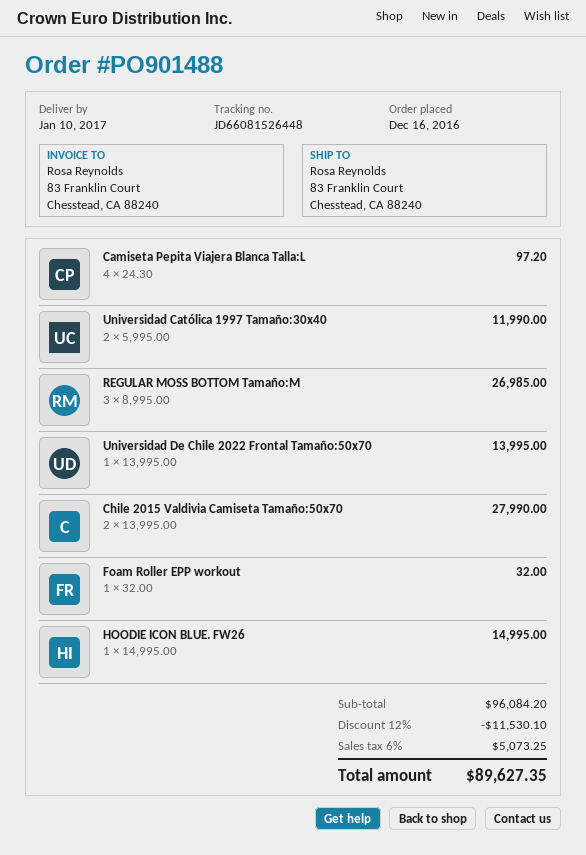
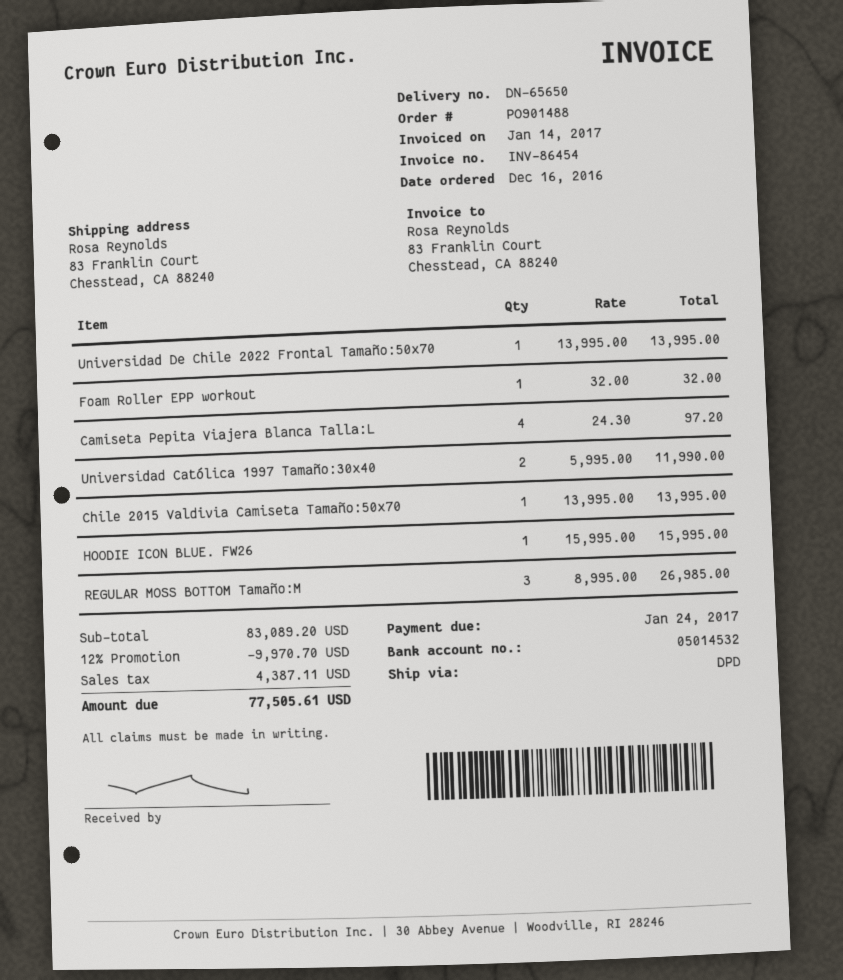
Chile 2015 Valdivia Camiseta Tamaño:50x70: 2 x 13995.00 = 27990.00 -> 1 x 13995.00 = 13995.00
HOODIE ICON BLUE. FW26: 1 x 14995.00 = 14995.00 -> 1 x 15995.00 = 15995.00
subtotal: 96084.20 -> 83089.20
discount: 12% = 11530.10 -> 12% = 9970.70
tax: 5073.25 -> 4387.11
total: 89627.35 -> 77505.61

